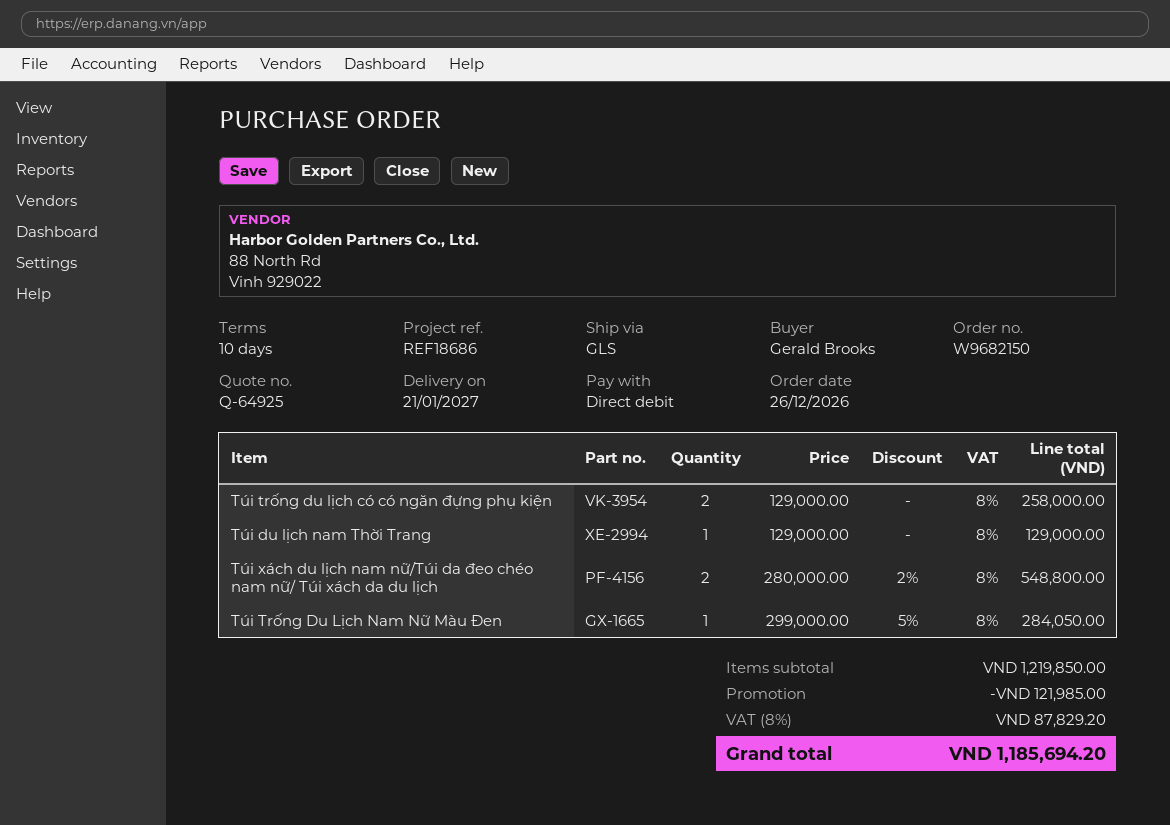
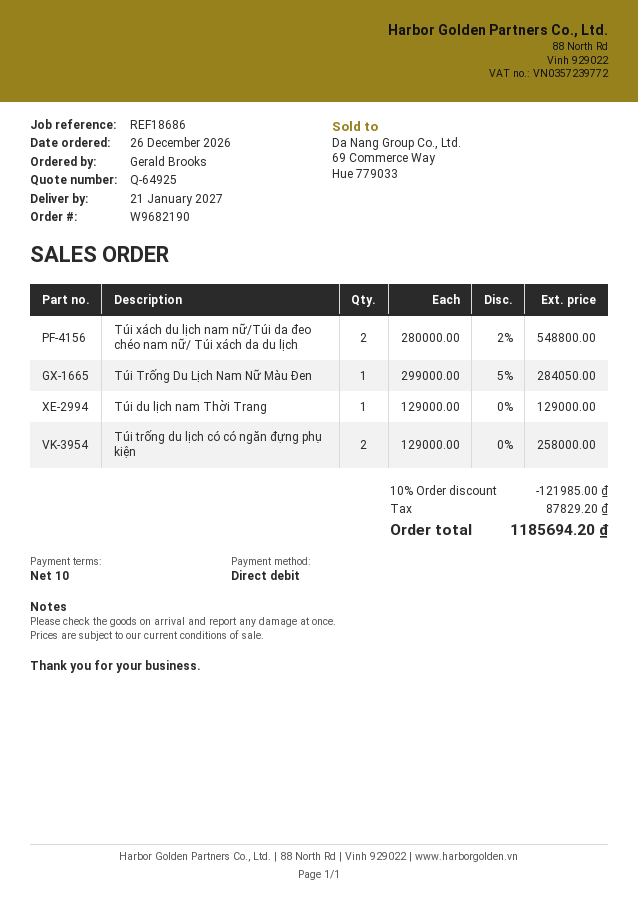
order number: W9682150 -> W9682190

